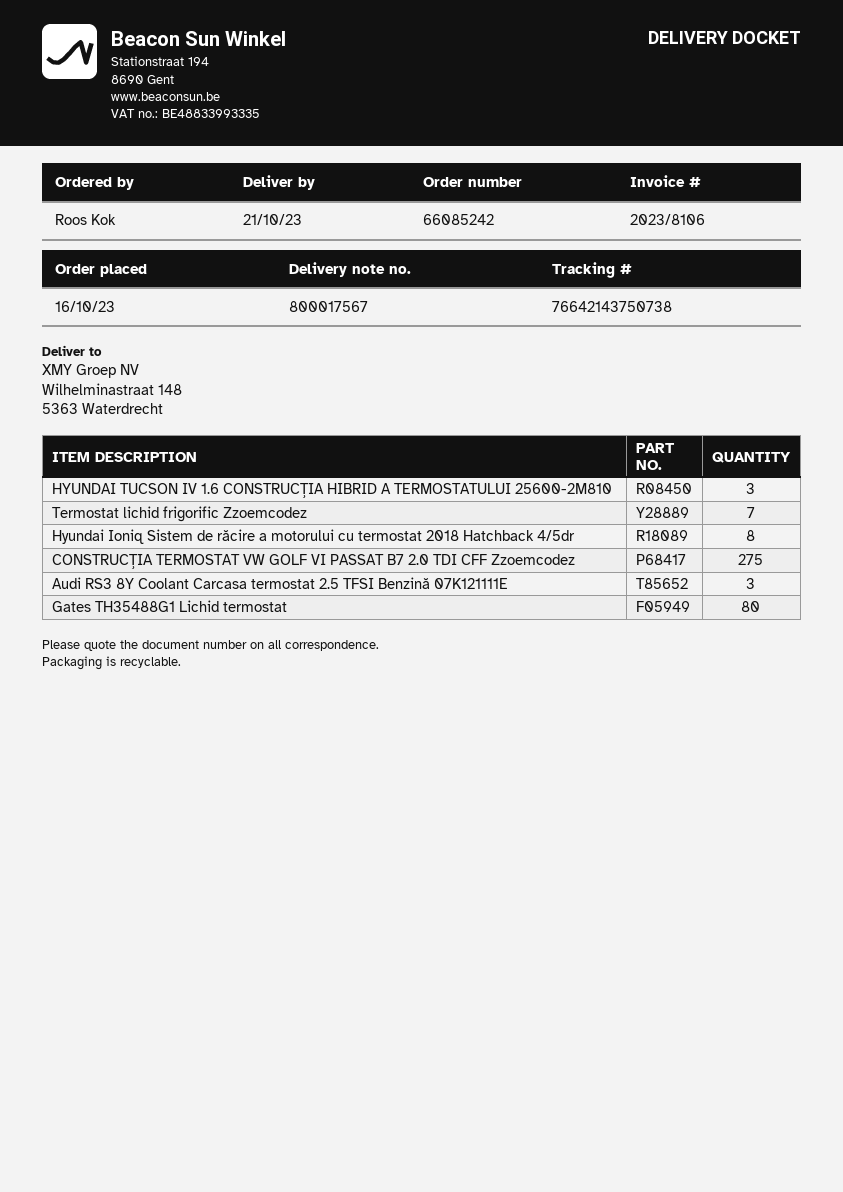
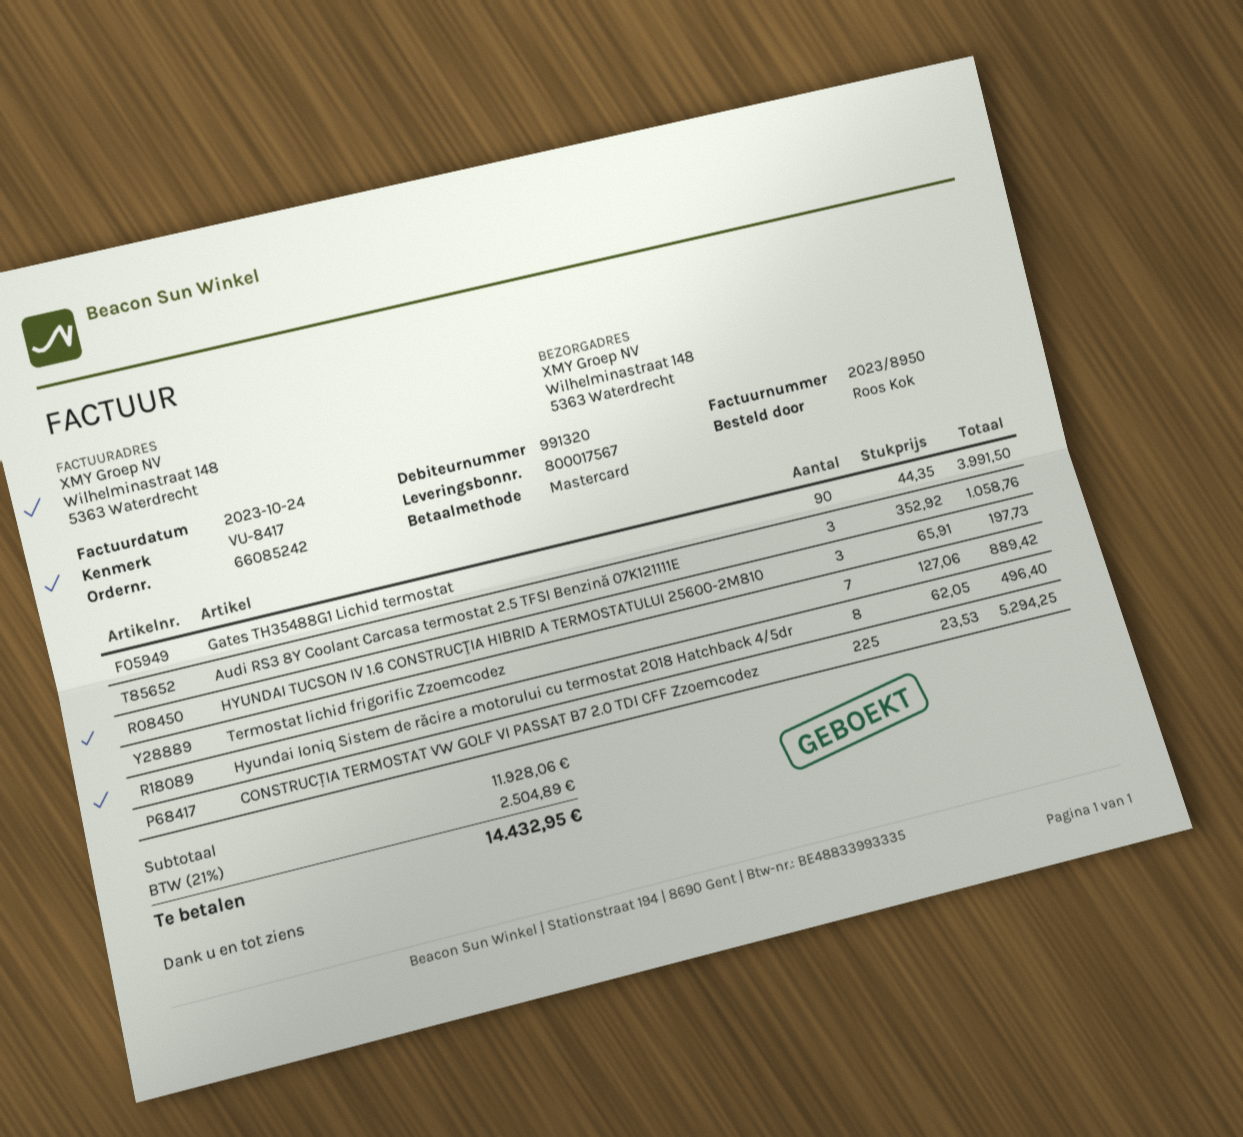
invoice number: 2023/8106 -> 2023/8950
CONSTRUCȚIA TERMOSTAT VW GOLF VI PASSAT B7 2.0 TDI CFF Zzoemcodez: 275 -> 225
Gates TH35488G1 Lichid termostat: 80 -> 90

